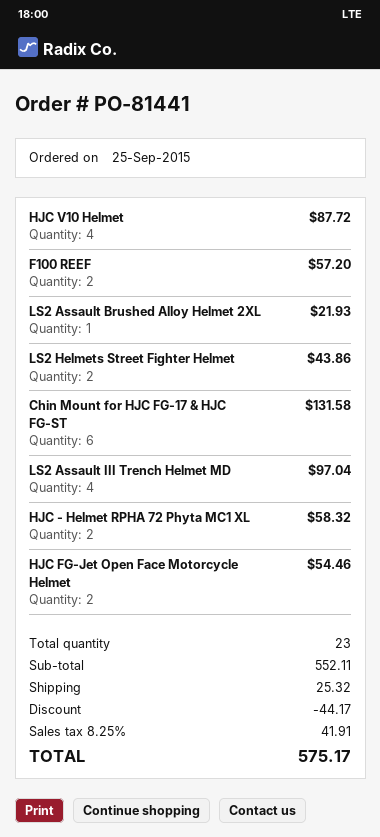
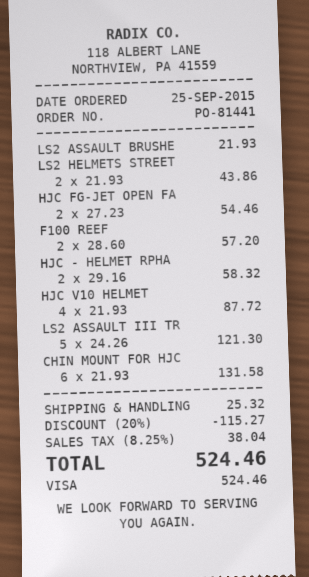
LS2 Assault III Trench Helmet MD: 4 for 97.04 -> 5 for 121.30
discount: 44.17 -> 115.27
tax: 8.25% = 41.91 -> 8.25% = 38.04
total: 575.17 -> 524.46

